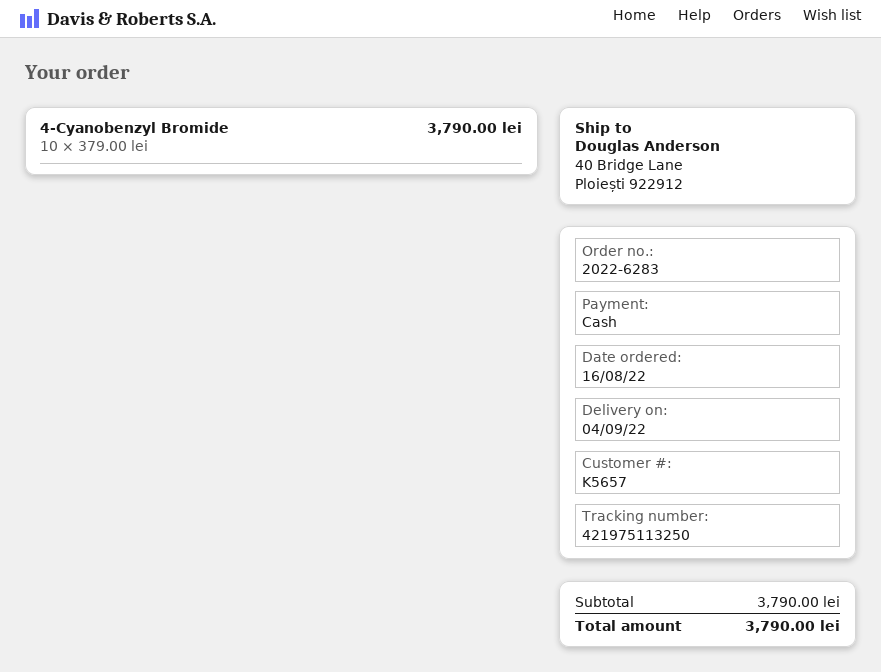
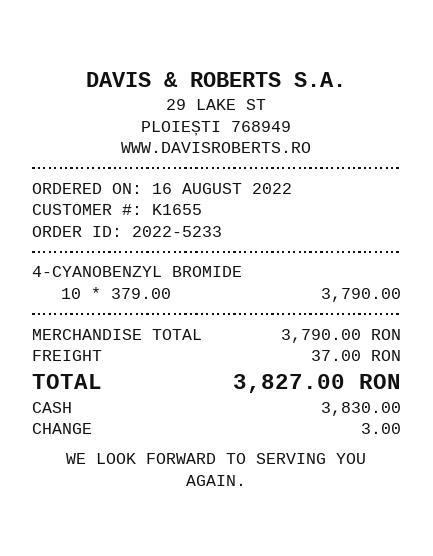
order number: 2022-6283 -> 2022-5233
customer number: K5657 -> K1655
shipping: none -> 37.00
total: 3790.00 -> 3827.00

